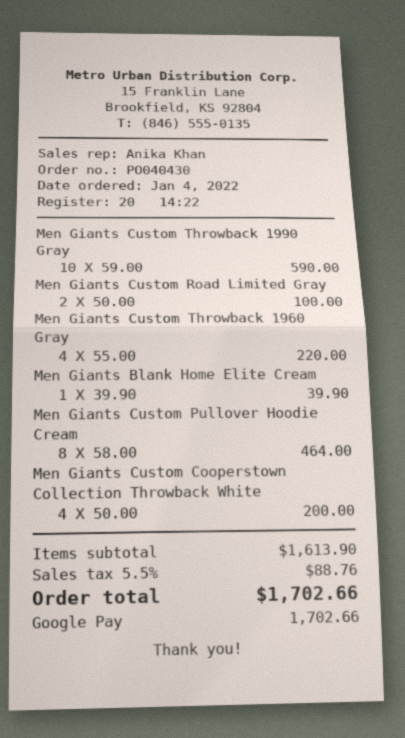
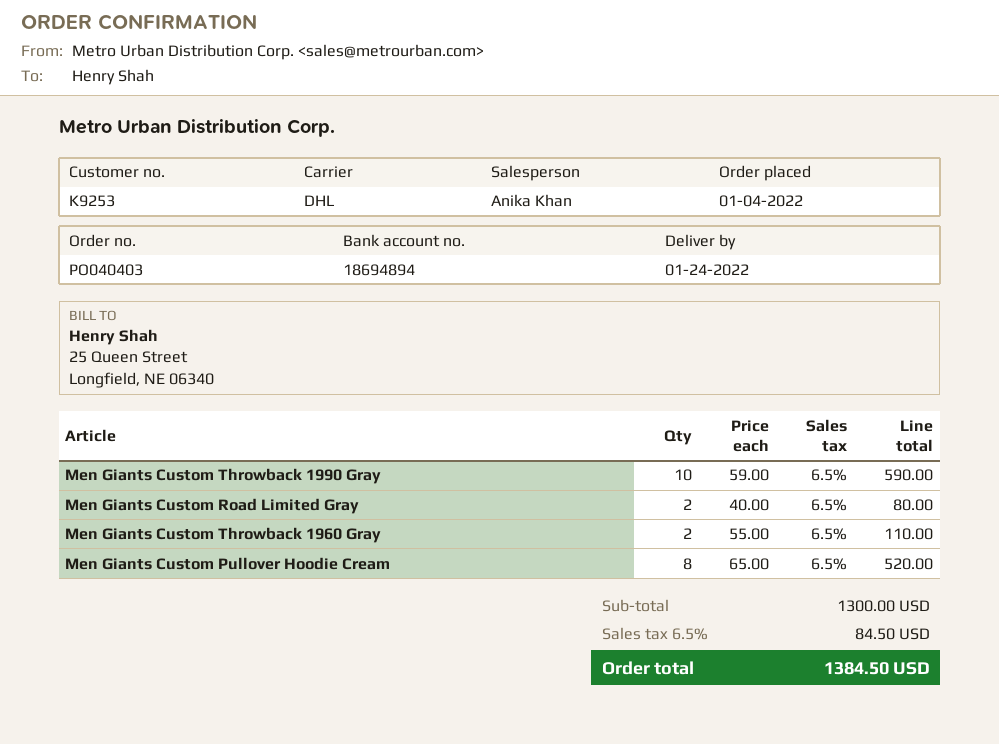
order number: PO040430 -> PO040403
Men Giants Custom Road Limited Gray: 2 x 50.00 = 100.00 -> 2 x 40.00 = 80.00
Men Giants Custom Throwback 1960 Gray: 4 x 55.00 = 220.00 -> 2 x 55.00 = 110.00
Men Giants Blank Home Elite Cream: 1 x 39.90 = 39.90 -> none
Men Giants Custom Pullover Hoodie Cream: 8 x 58.00 = 464.00 -> 8 x 65.00 = 520.00
Men Giants Custom Cooperstown Collection Throwback White: 4 x 50.00 = 200.00 -> none
subtotal: 1613.90 -> 1300.00
tax: 5.5% = 88.76 -> 6.5% = 84.50
total: 1702.66 -> 1384.50

